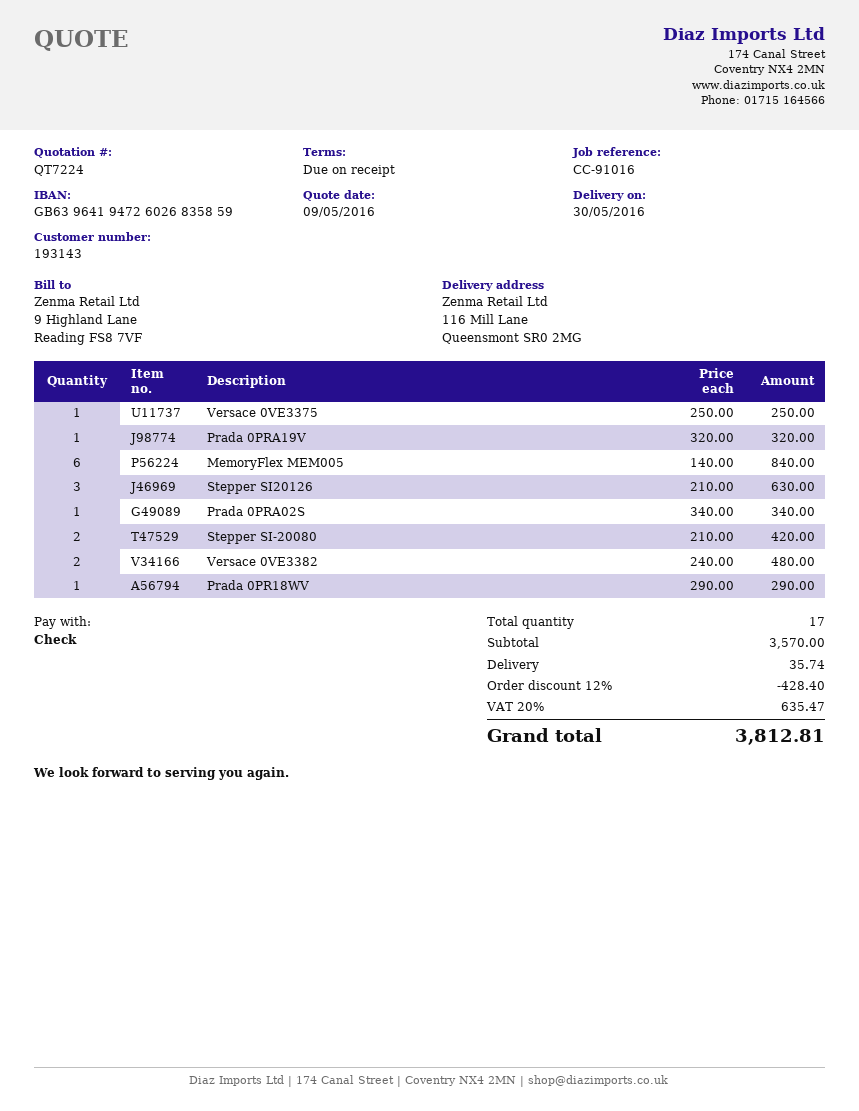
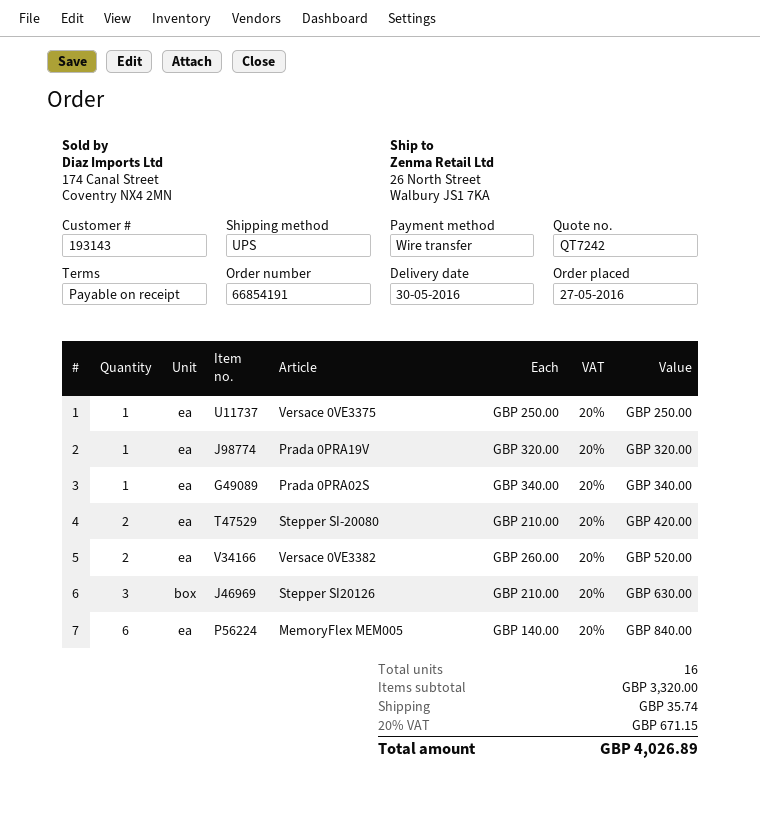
quote number: QT7224 -> QT7242
payment method: cheque -> bank transfer
ship to: 116 Mill Lane, Queensmont SR0 2MG -> 26 North Street, Walbury JS1 7KA
Versace 0VE3382: 2 x 240.00 = 480.00 -> 2 x 260.00 = 520.00
Prada 0PR18WV: 1 x 290.00 = 290.00 -> none
total quantity: 17 -> 16
subtotal: 3570.00 -> 3320.00
discount: 12% = 428.40 -> none
tax: 20% = 635.47 -> 20% = 671.15
total: 3812.81 -> 4026.89

